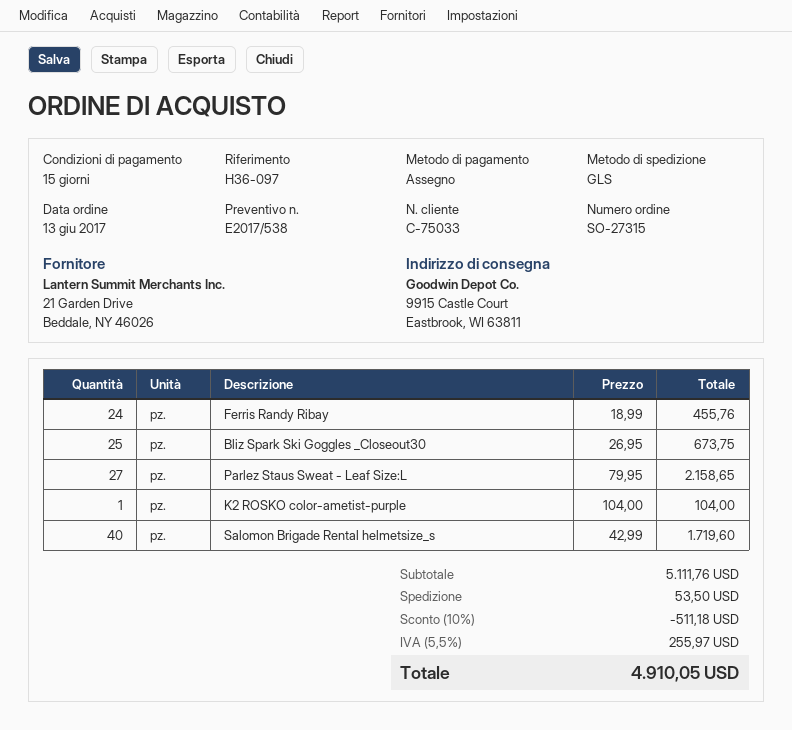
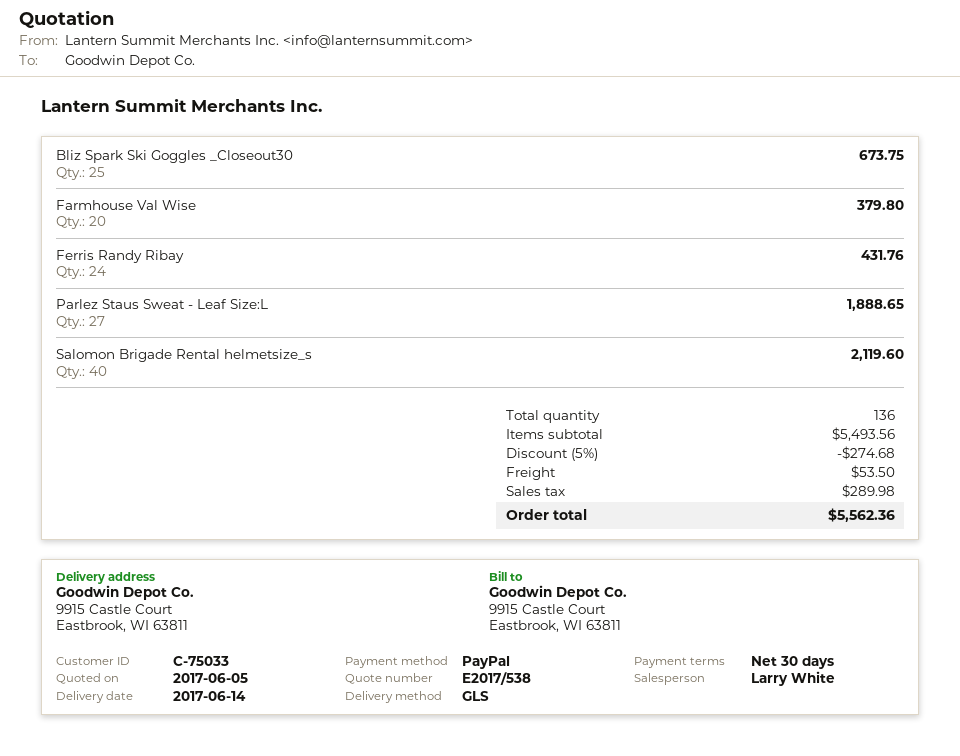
payment terms: 15 days -> 30 days
payment method: cheque -> PayPal
Ferris Randy Ribay: 24 for 455.76 -> 24 for 431.76
Parlez Staus Sweat - Leaf Size:L: 27 for 2158.65 -> 27 for 1888.65
K2 ROSKO color-ametist-purple: 1 for 104.00 -> none
Salomon Brigade Rental helmetsize_s: 40 for 1719.60 -> 40 for 2119.60
Farmhouse Val Wise: none -> 20 for 379.80
subtotal: 5111.76 -> 5493.56
discount: 10% = 511.18 -> 5% = 274.68
tax: 255.97 -> 289.98
total: 4910.05 -> 5562.36

